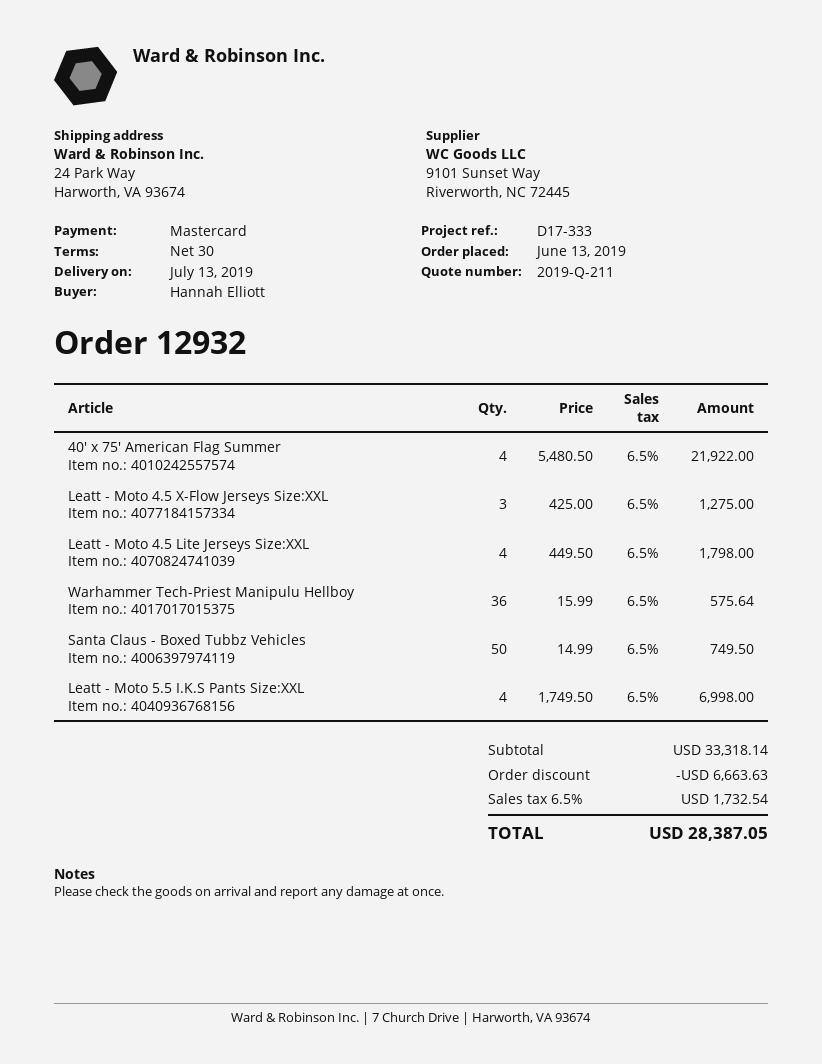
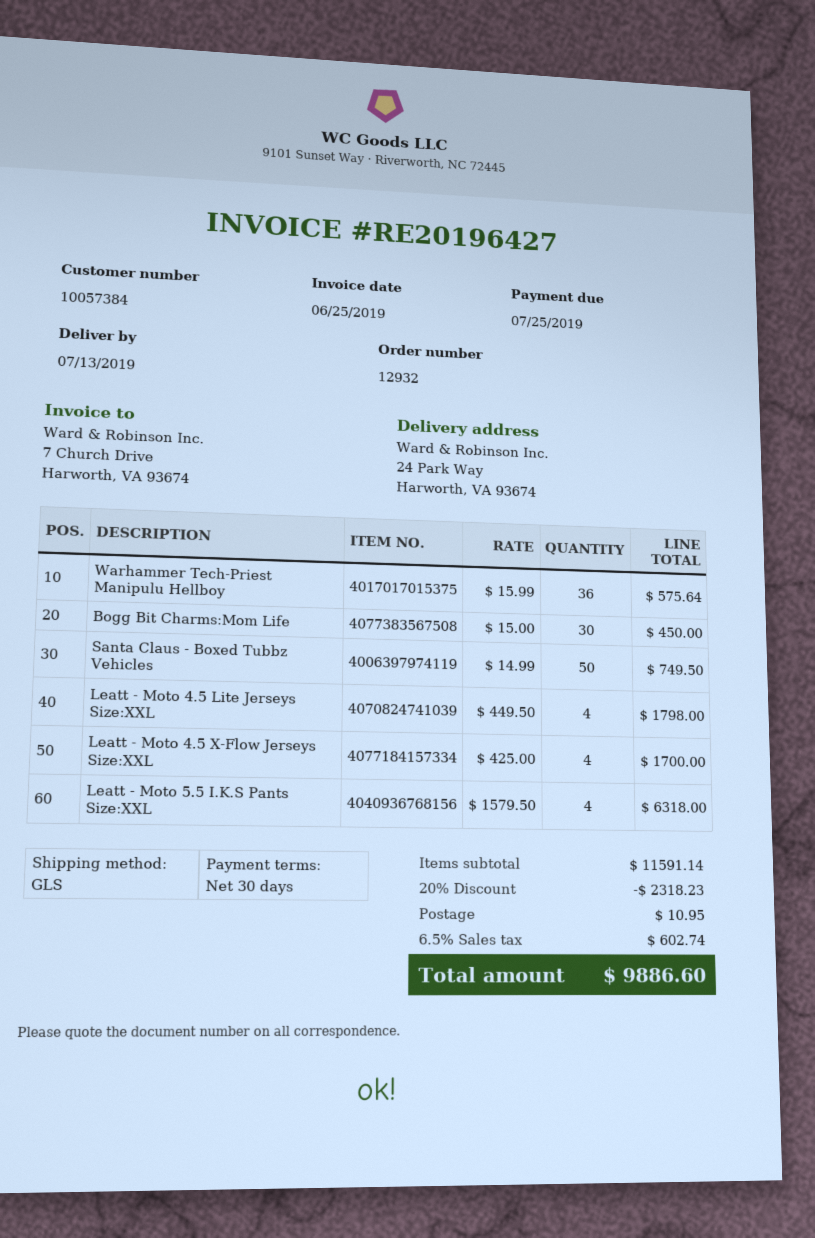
40' x 75' American Flag Summer: 4 x 5480.50 = 21922.00 -> none
Leatt - Moto 4.5 X-Flow Jerseys Size:XXL: 3 x 425.00 = 1275.00 -> 4 x 425.00 = 1700.00
Leatt - Moto 5.5 I.K.S Pants Size:XXL: 4 x 1749.50 = 6998.00 -> 4 x 1579.50 = 6318.00
Bogg Bit Charms:Mom Life: none -> 30 x 15.00 = 450.00
subtotal: 33318.14 -> 11591.14
discount: 6663.63 -> 2318.23
shipping: none -> 10.95
tax: 6.5% = 1732.54 -> 6.5% = 602.74
total: 28387.05 -> 9886.60

